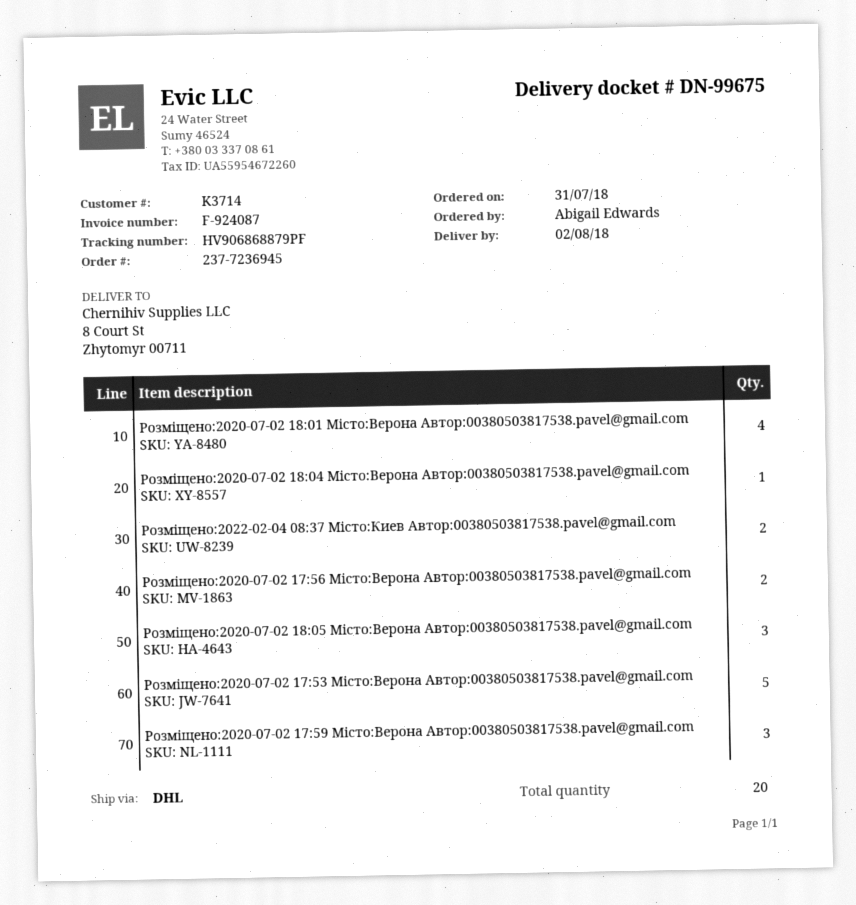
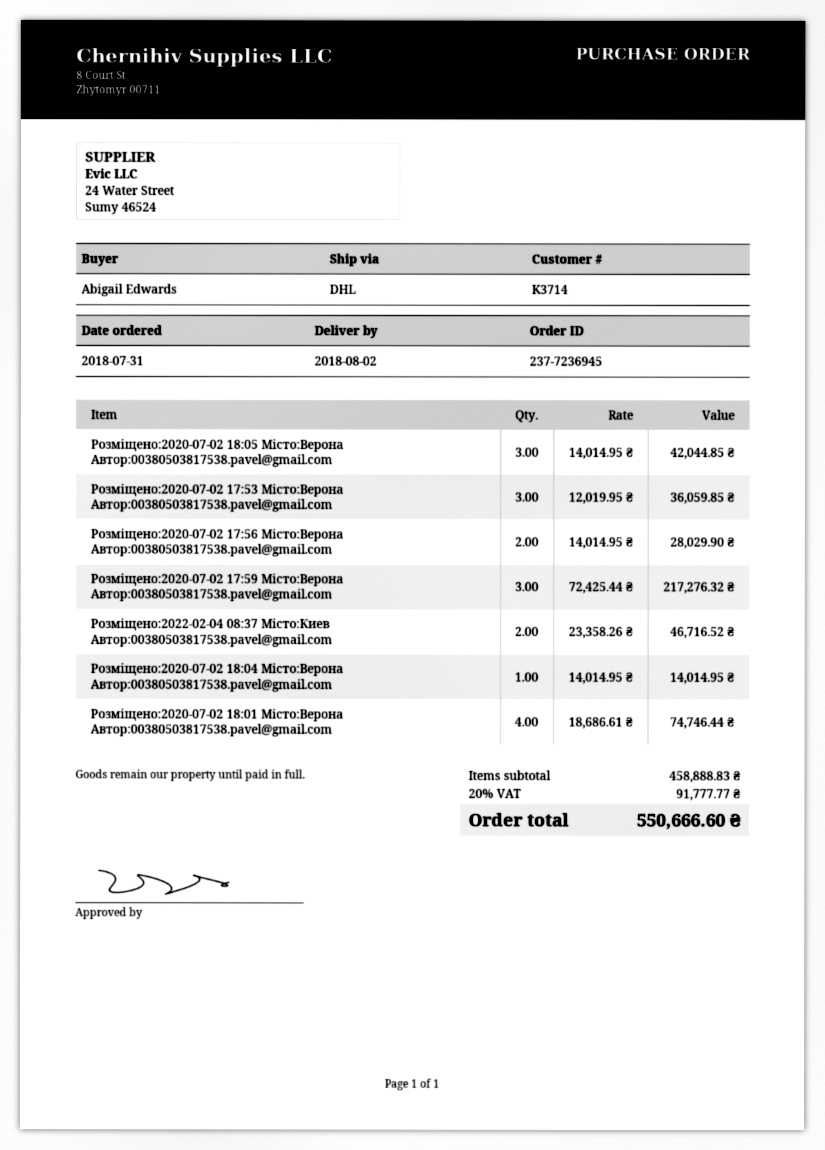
Розміщено:2020-07-02 17:53 Місто:Верона Автор:00380503817538.pavel@gmail.com: 5 -> 3

